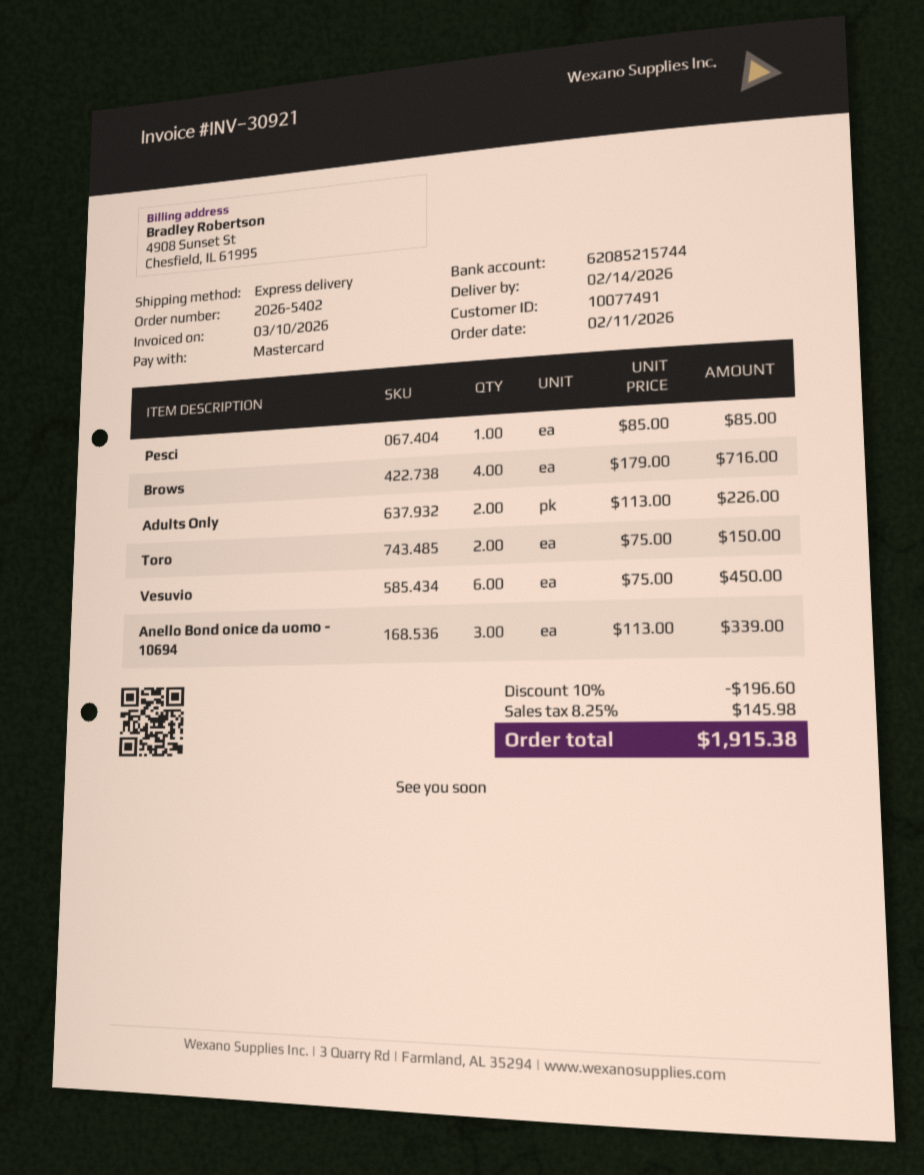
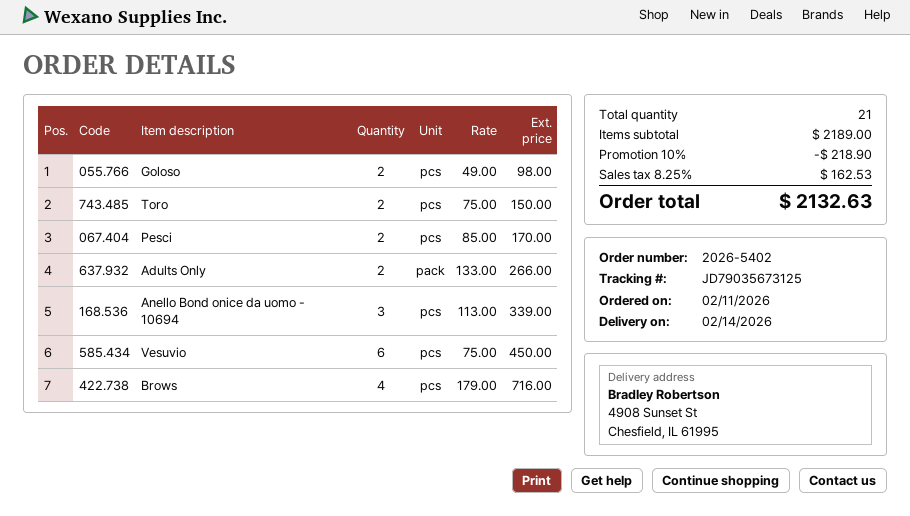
Pesci: 1 x 85.00 = 85.00 -> 2 x 85.00 = 170.00
Adults Only: 2 x 113.00 = 226.00 -> 2 x 133.00 = 266.00
Goloso: none -> 2 x 49.00 = 98.00
discount: 10% = 196.60 -> 10% = 218.90
tax: 8.25% = 145.98 -> 8.25% = 162.53
total: 1915.38 -> 2132.63

